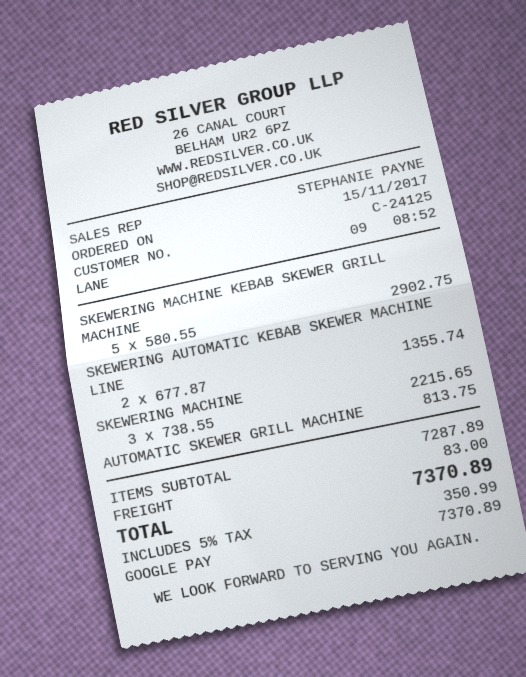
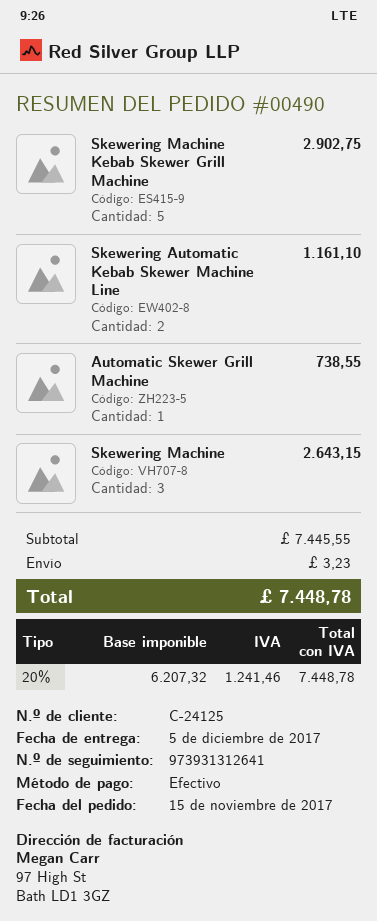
payment method: Google Pay -> cash
SKEWERING AUTOMATIC KEBAB SKEWER MACHINE LINE: 2 for 1355.74 -> 2 for 1161.10
SKEWERING MACHINE: 3 for 2215.65 -> 3 for 2643.15
AUTOMATIC SKEWER GRILL MACHINE: 1 for 813.75 -> 1 for 738.55
subtotal: 7287.89 -> 7445.55
shipping: 83.00 -> 3.23
tax: 5% = 350.99 -> 20% = 1241.46
total: 7370.89 -> 7448.78

